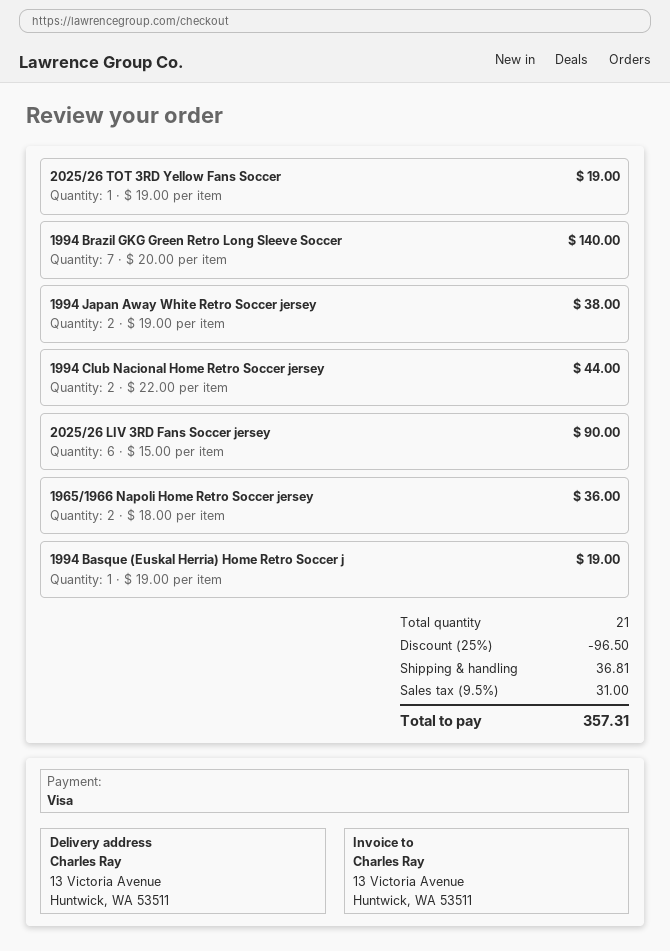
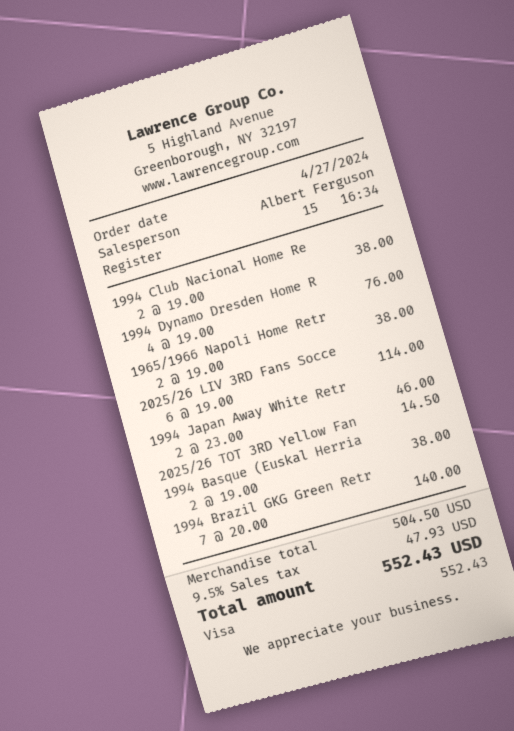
2025/26 TOT 3RD Yellow Fans Soccer: 1 x 19.00 = 19.00 -> 1 x 14.50 = 14.50
1994 Japan Away White Retro Soccer jersey: 2 x 19.00 = 38.00 -> 2 x 23.00 = 46.00
1994 Club Nacional Home Retro Soccer jersey: 2 x 22.00 = 44.00 -> 2 x 19.00 = 38.00
2025/26 LIV 3RD Fans Soccer jersey: 6 x 15.00 = 90.00 -> 6 x 19.00 = 114.00
1965/1966 Napoli Home Retro Soccer jersey: 2 x 18.00 = 36.00 -> 2 x 19.00 = 38.00
1994 Basque (Euskal Herria) Home Retro Soccer j: 1 x 19.00 = 19.00 -> 2 x 19.00 = 38.00
1994 Dynamo Dresden Home R: none -> 4 x 19.00 = 76.00
discount: 25% = 96.50 -> none
shipping: 36.81 -> none
tax: 9.5% = 31.00 -> 9.5% = 47.93
total: 357.31 -> 552.43

